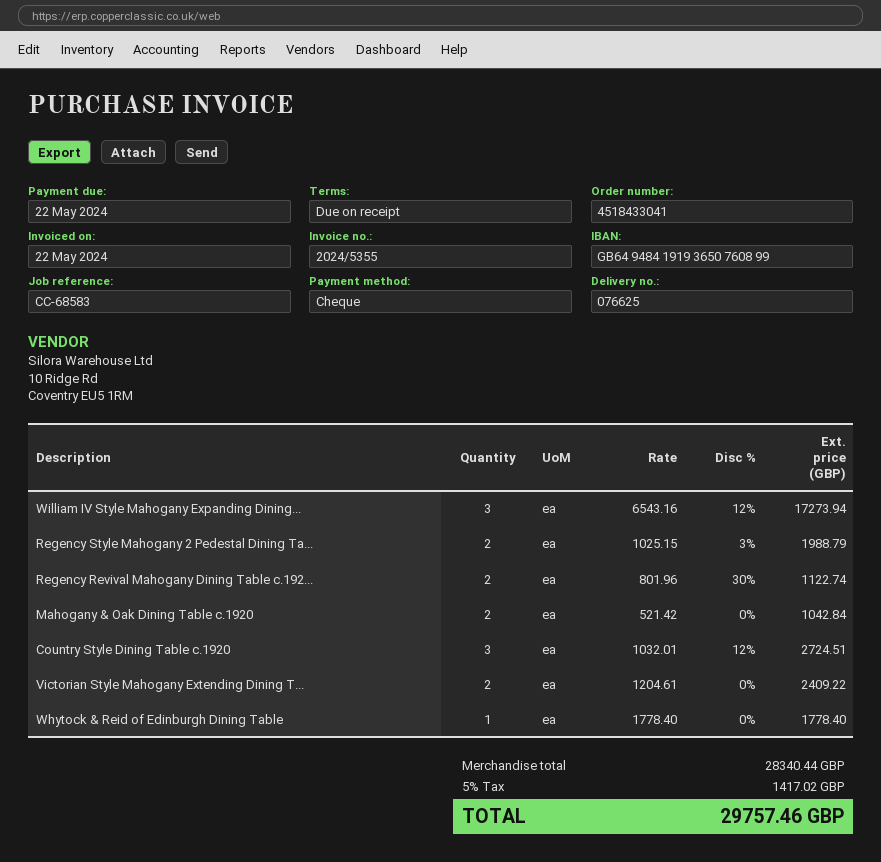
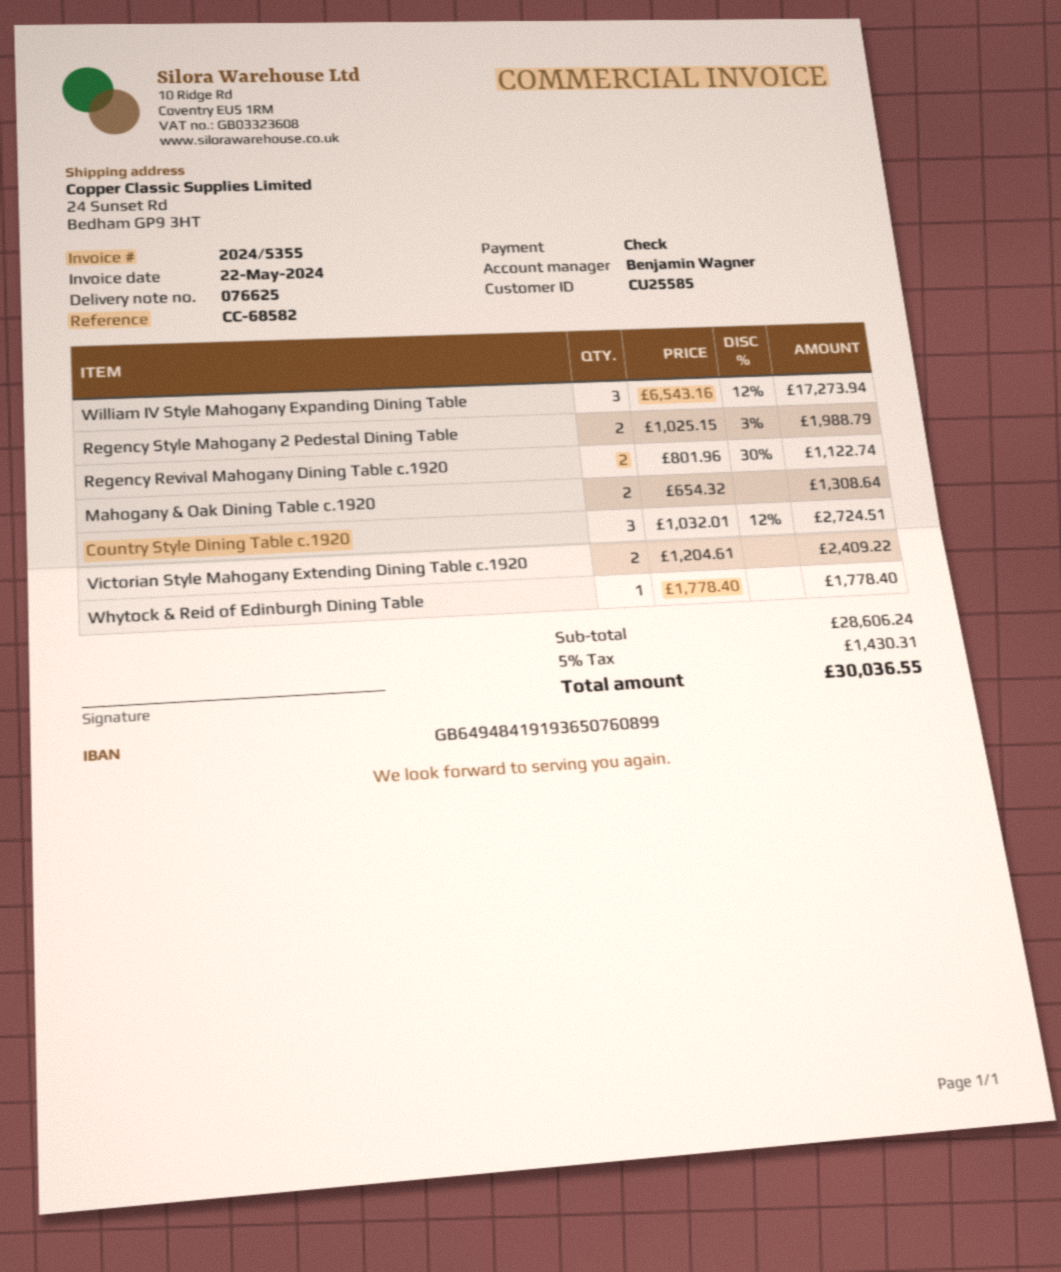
reference: CC-68583 -> CC-68582
Mahogany & Oak Dining Table c.1920: 2 x 521.42 = 1042.84 -> 2 x 654.32 = 1308.64
subtotal: 28340.44 -> 28606.24
tax: 5% = 1417.02 -> 5% = 1430.31
total: 29757.46 -> 30036.55

